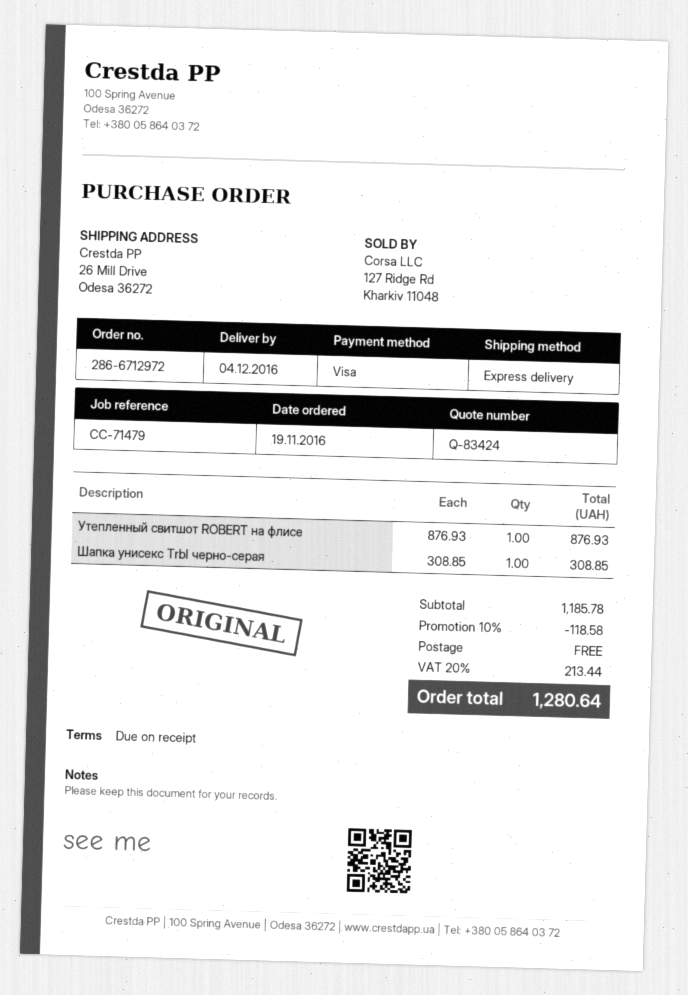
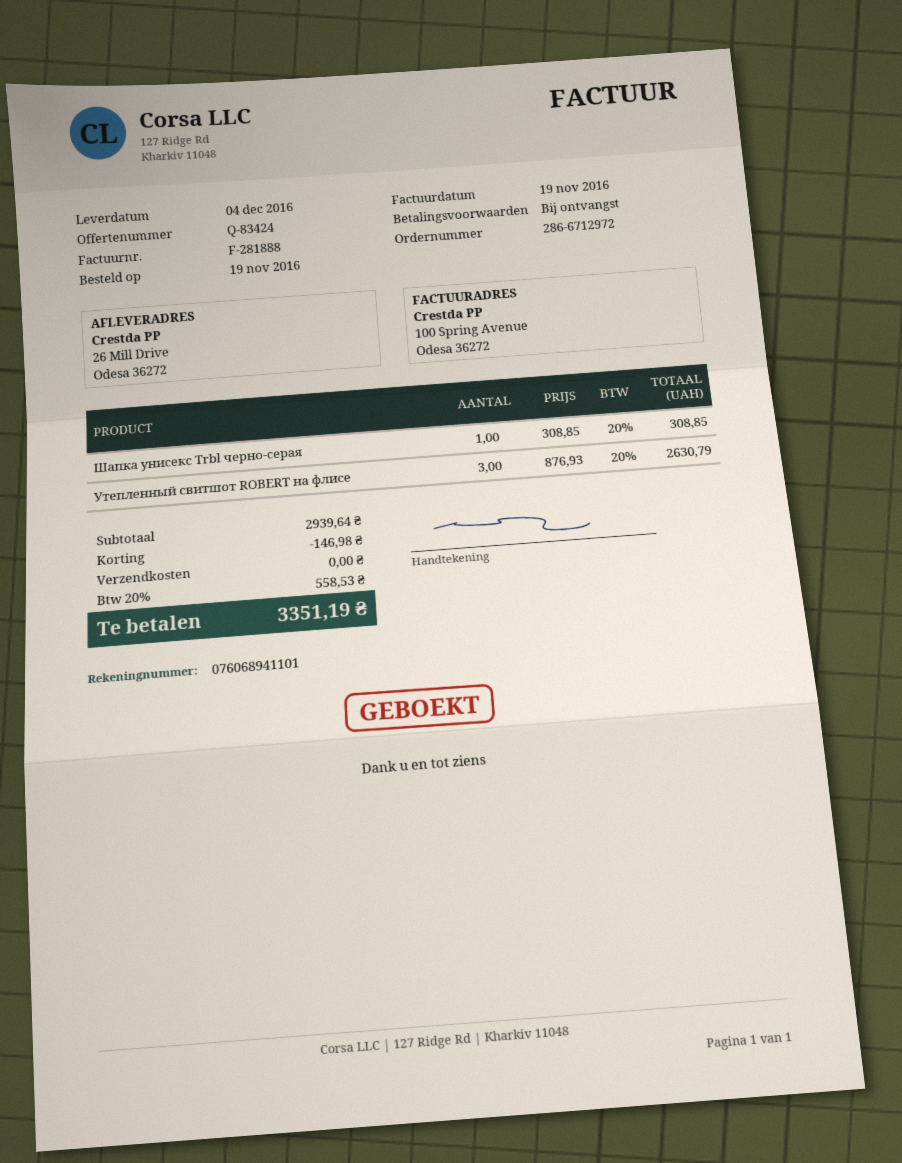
Утепленный свитшот ROBERT на флисе: 1 x 876.93 = 876.93 -> 3 x 876.93 = 2630.79
subtotal: 1185.78 -> 2939.64
discount: 118.58 -> 146.98
tax: 20% = 213.44 -> 20% = 558.53
total: 1280.64 -> 3351.19

